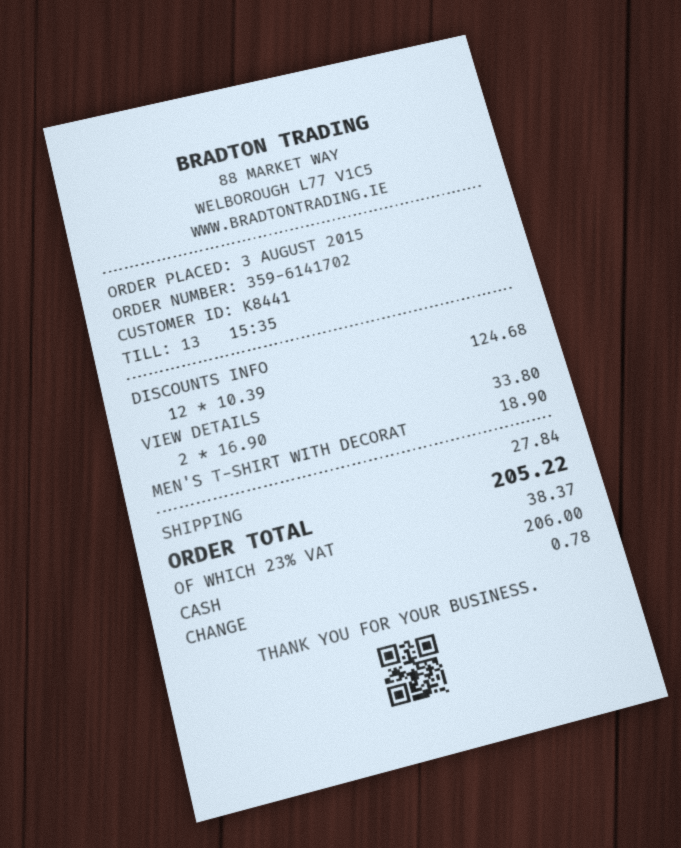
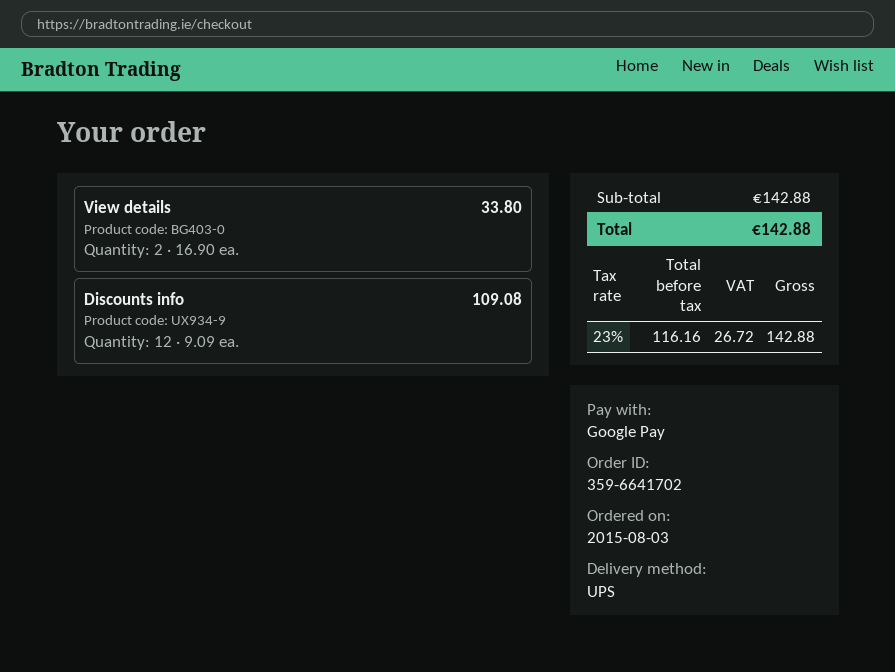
order number: 359-6141702 -> 359-6641702
payment method: cash -> Google Pay
DISCOUNTS INFO: 12 x 10.39 = 124.68 -> 12 x 9.09 = 109.08
MEN'S T-SHIRT WITH DECORAT: 1 x 18.90 = 18.90 -> none
shipping: 27.84 -> none
tax: 23% = 38.37 -> 23% = 26.72
total: 205.22 -> 142.88

